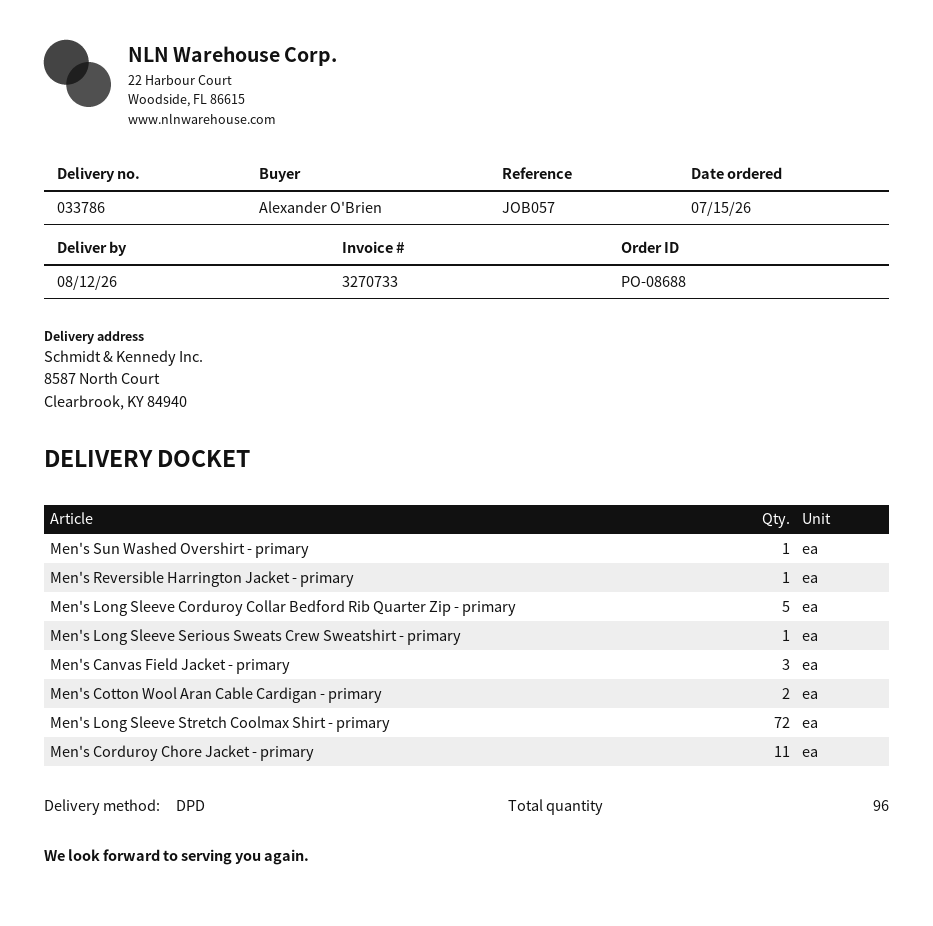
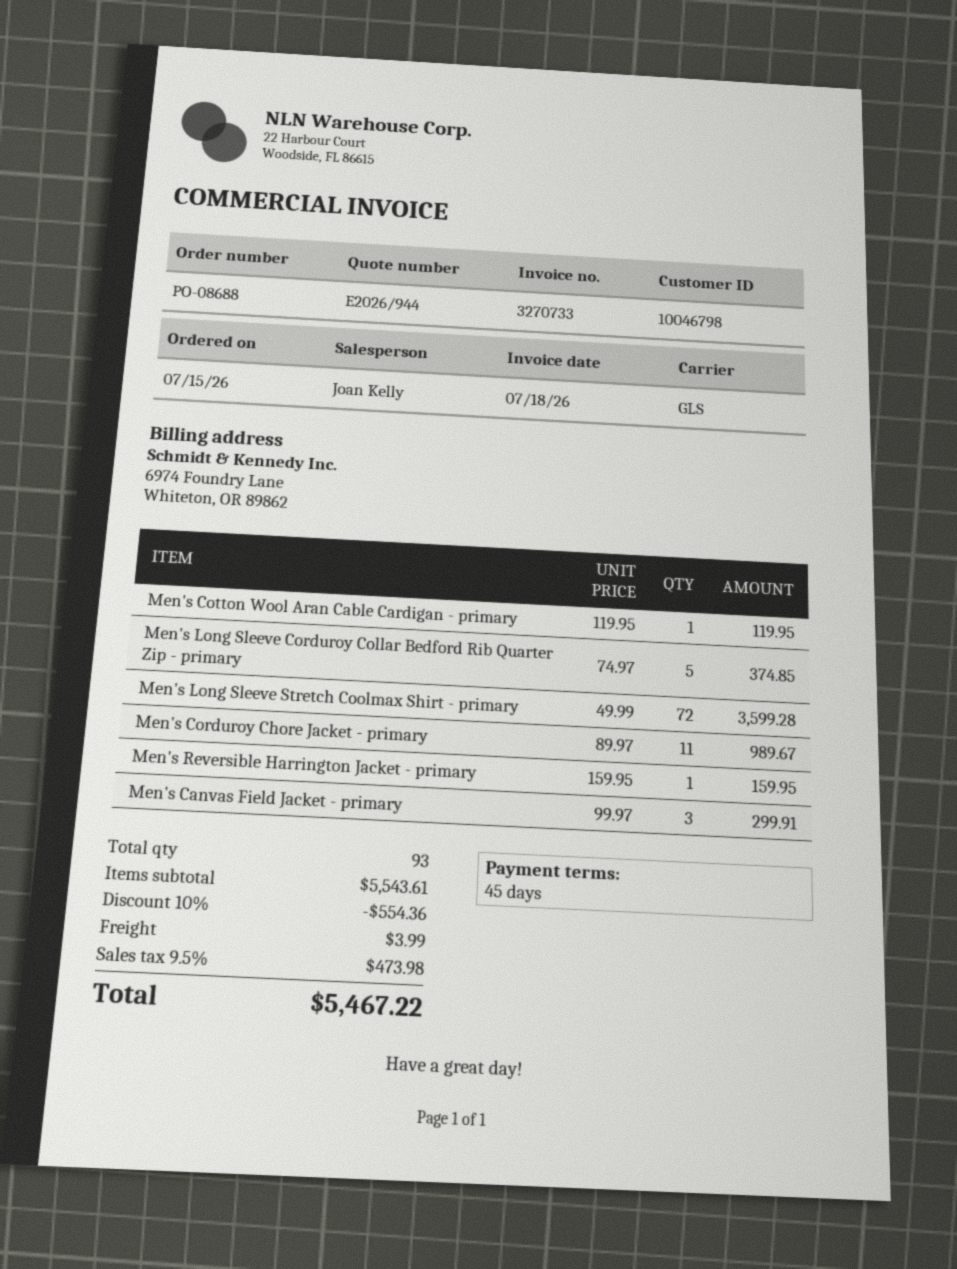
shipping method: DPD -> GLS
Men's Sun Washed Overshirt - primary: 1 -> none
Men's Long Sleeve Serious Sweats Crew Sweatshirt - primary: 1 -> none
Men's Cotton Wool Aran Cable Cardigan - primary: 2 -> 1
total quantity: 96 -> 93

